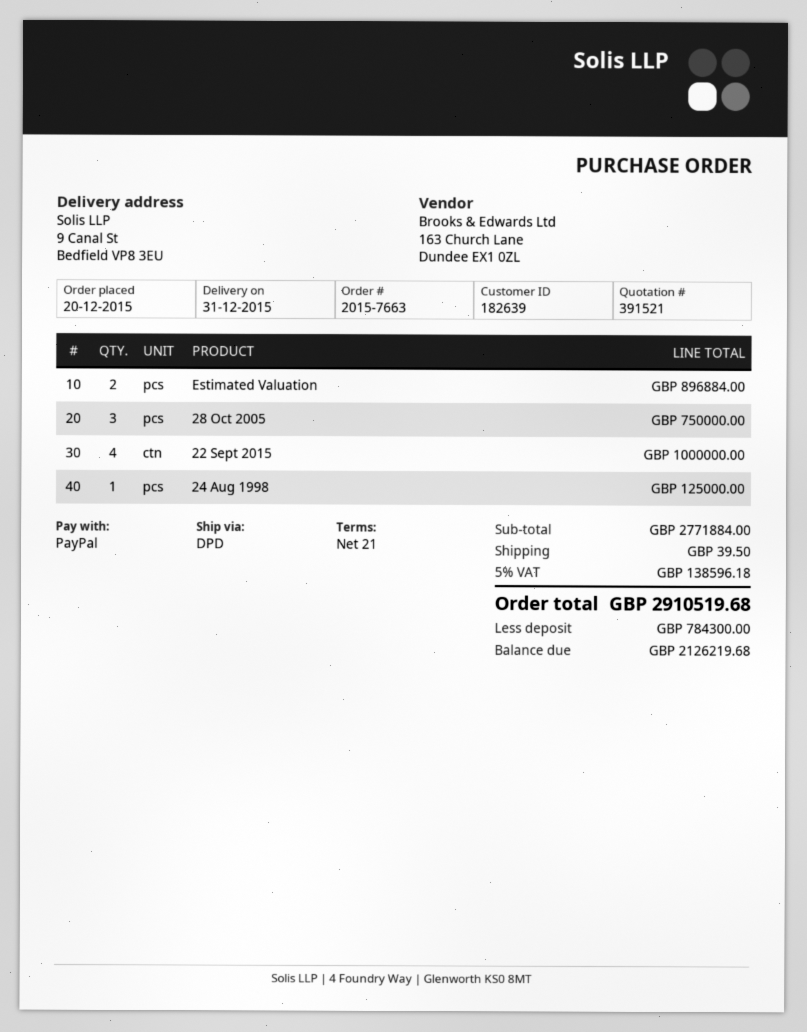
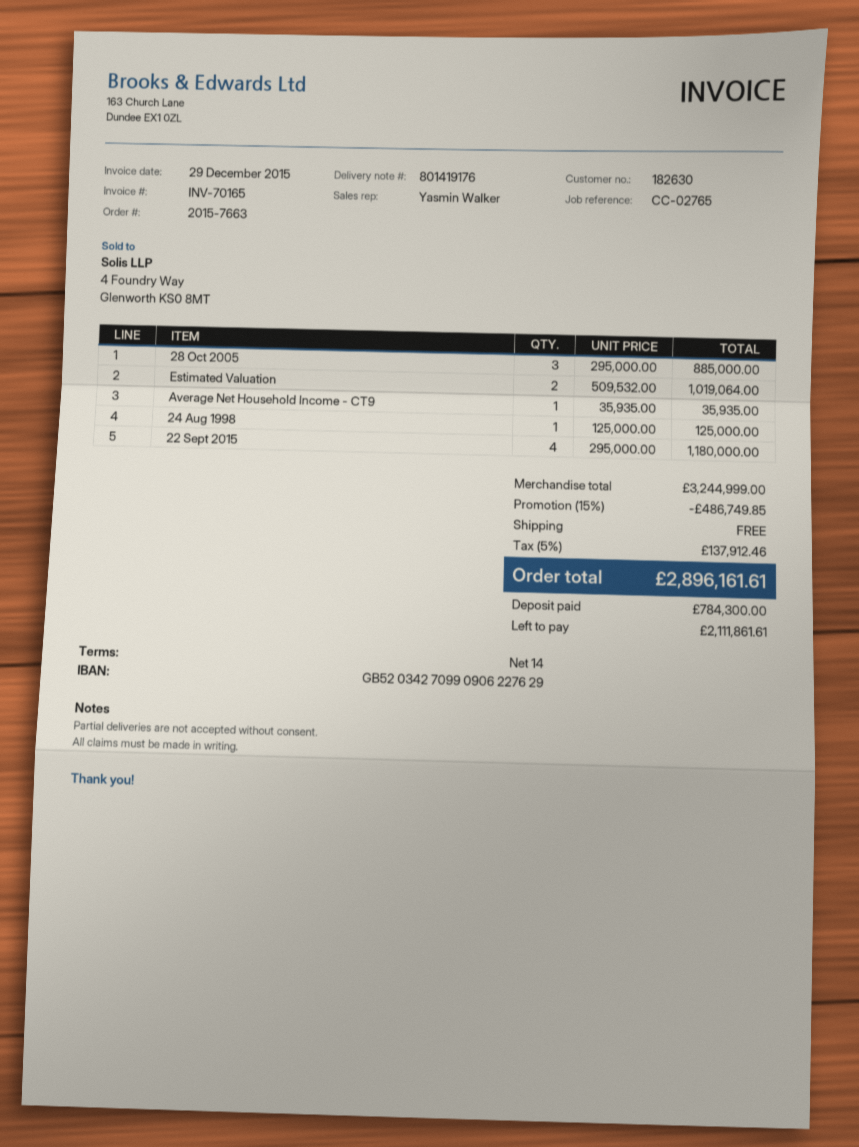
payment terms: 21 days -> 14 days
customer number: 182639 -> 182630
Estimated Valuation: 2 for 896884.00 -> 2 for 1019064.00
28 Oct 2005: 3 for 750000.00 -> 3 for 885000.00
22 Sept 2015: 4 for 1000000.00 -> 4 for 1180000.00
Average Net Household Income - CT9: none -> 1 for 35935.00
subtotal: 2771884.00 -> 3244999.00
discount: none -> 15% = 486749.85
shipping: 39.50 -> 0.00
tax: 5% = 138596.18 -> 5% = 137912.46
total: 2910519.68 -> 2896161.61
balance: 2126219.68 -> 2111861.61

